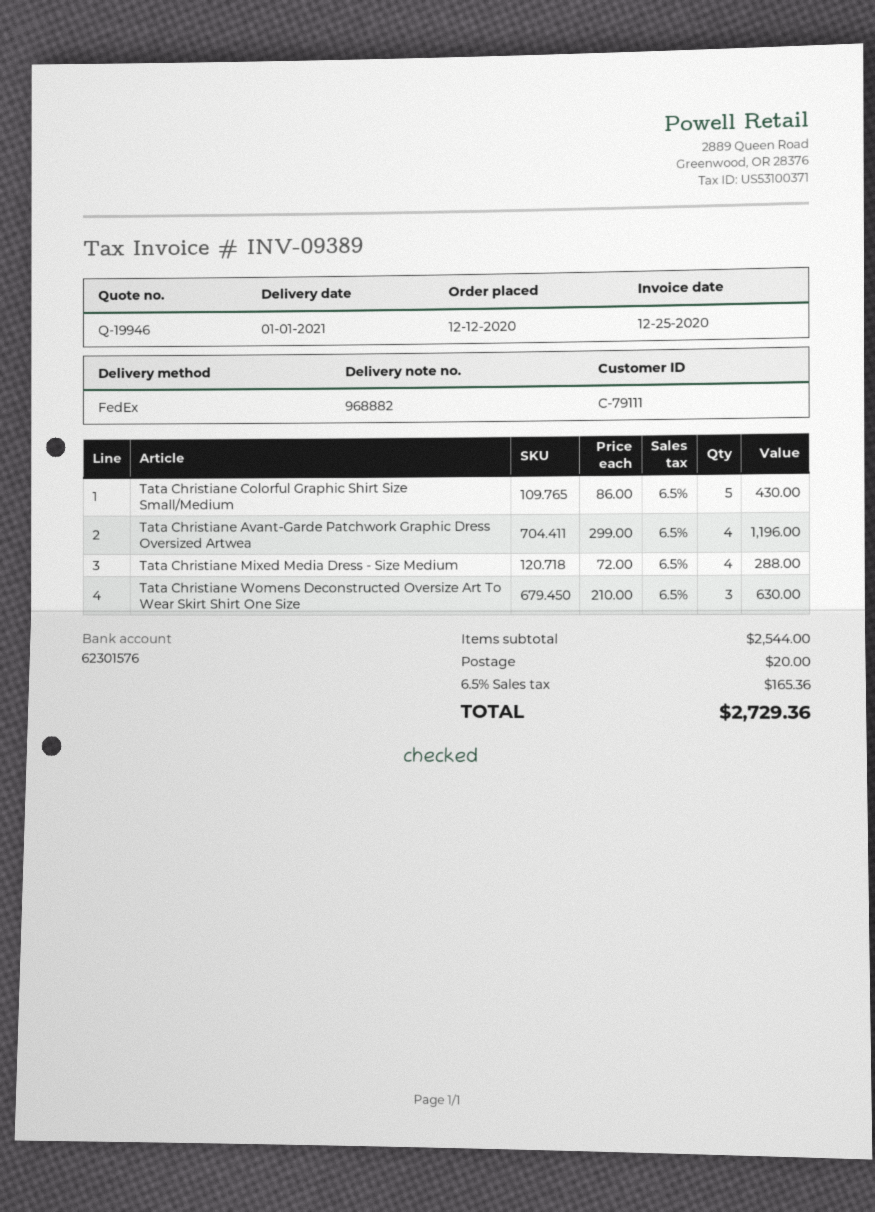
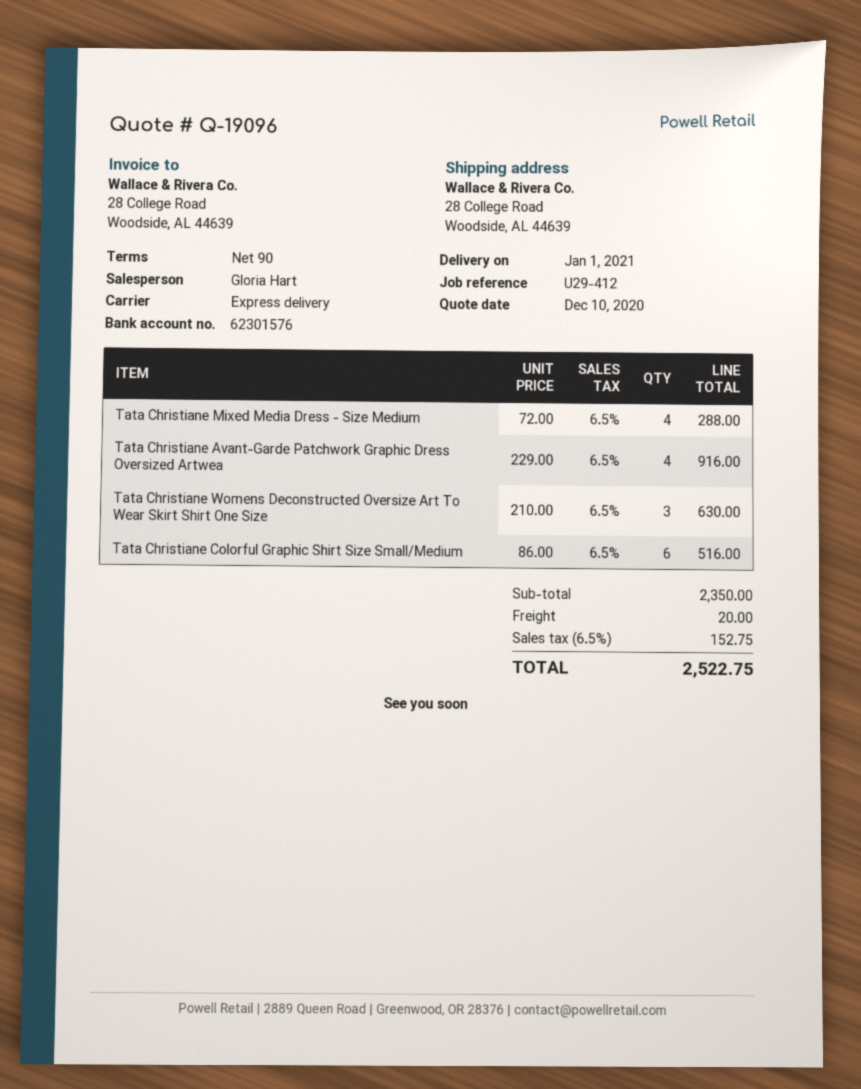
quote number: Q-19946 -> Q-19096
shipping method: FedEx -> express
Tata Christiane Colorful Graphic Shirt Size Small/Medium: 5 x 86.00 = 430.00 -> 6 x 86.00 = 516.00
Tata Christiane Avant-Garde Patchwork Graphic Dress Oversized Artwea: 4 x 299.00 = 1196.00 -> 4 x 229.00 = 916.00
subtotal: 2544.00 -> 2350.00
tax: 6.5% = 165.36 -> 6.5% = 152.75
total: 2729.36 -> 2522.75

